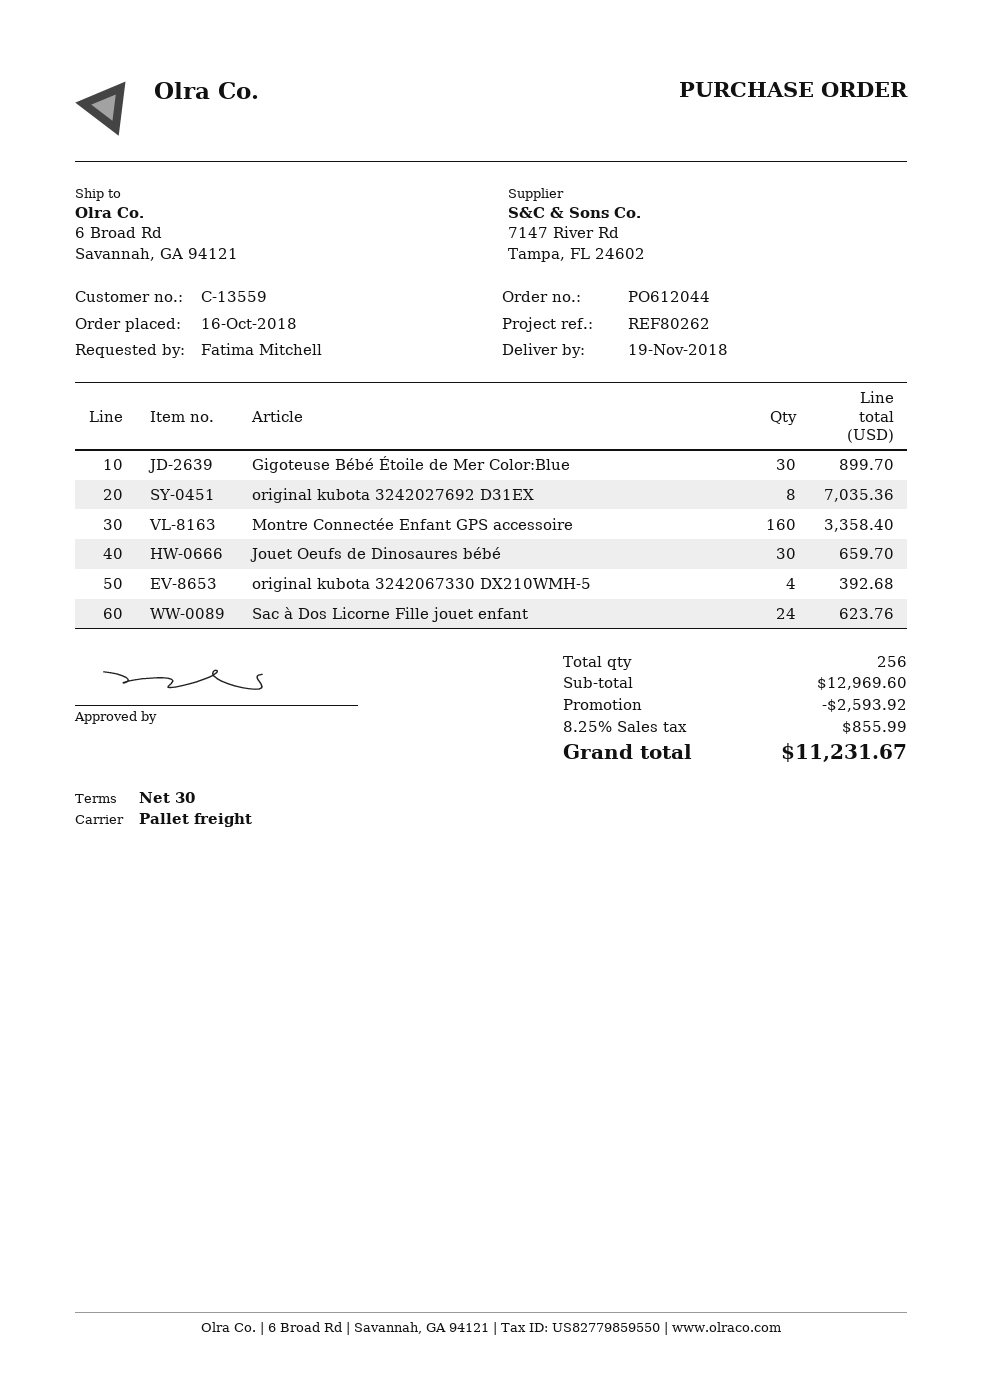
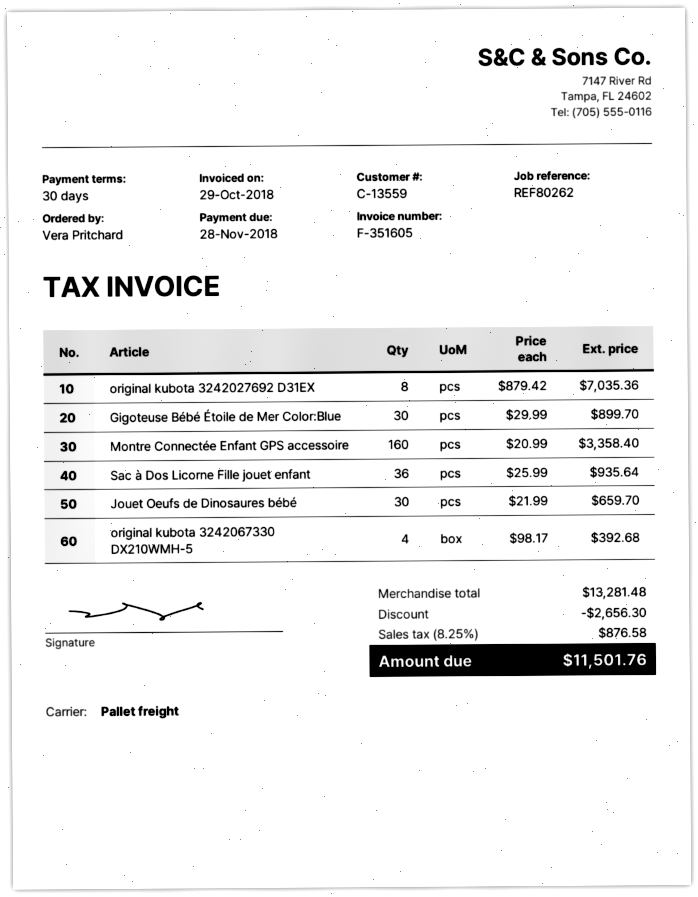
ordered by: Fatima Mitchell -> Vera Pritchard
Sac à Dos Licorne Fille jouet enfant: 24 for 623.76 -> 36 for 935.64
subtotal: 12969.60 -> 13281.48
discount: 2593.92 -> 2656.30
tax: 8.25% = 855.99 -> 8.25% = 876.58
total: 11231.67 -> 11501.76

